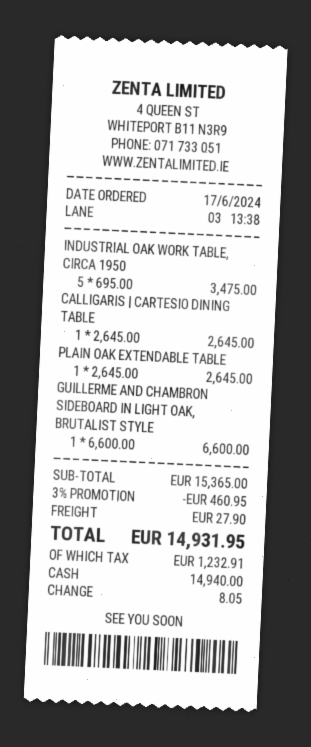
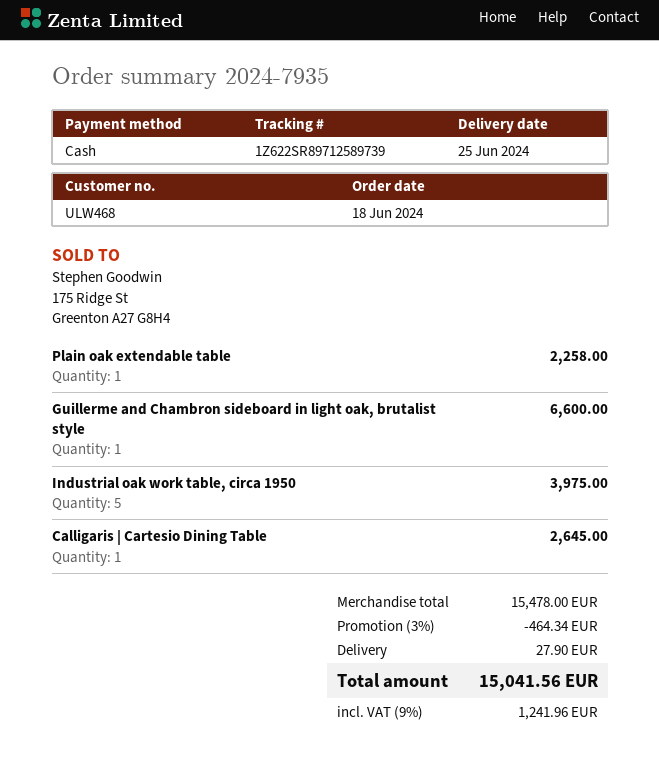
order date: 2024-06-17 -> 2024-06-18
INDUSTRIAL OAK WORK TABLE, CIRCA 1950: 5 for 3475.00 -> 5 for 3975.00
PLAIN OAK EXTENDABLE TABLE: 1 for 2645.00 -> 1 for 2258.00
subtotal: 15365.00 -> 15478.00
discount: 3% = 460.95 -> 3% = 464.34
tax: 1232.91 -> 1241.96
total: 14931.95 -> 15041.56

